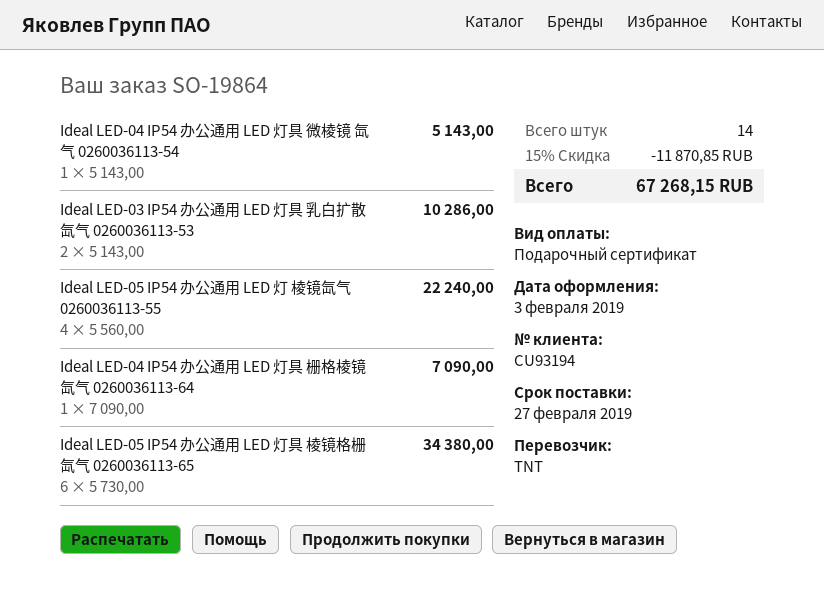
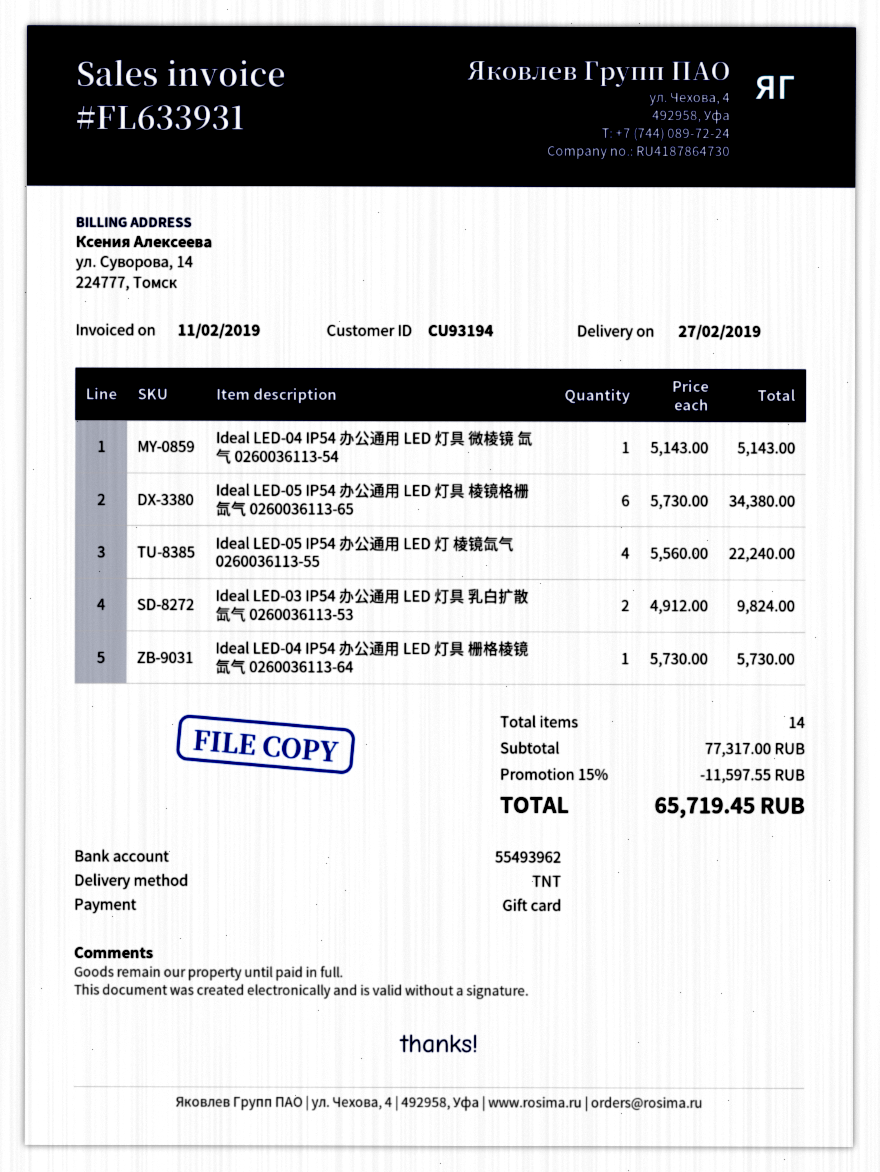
Ideal LED-03 IP54 办公通用 LED 灯具 乳白扩散 氙气 0260036113-53: 2 x 5143.00 = 10286.00 -> 2 x 4912.00 = 9824.00
Ideal LED-04 IP54 办公通用 LED 灯具 栅格棱镜 氙气 0260036113-64: 1 x 7090.00 = 7090.00 -> 1 x 5730.00 = 5730.00
discount: 15% = 11870.85 -> 15% = 11597.55
total: 67268.15 -> 65719.45

